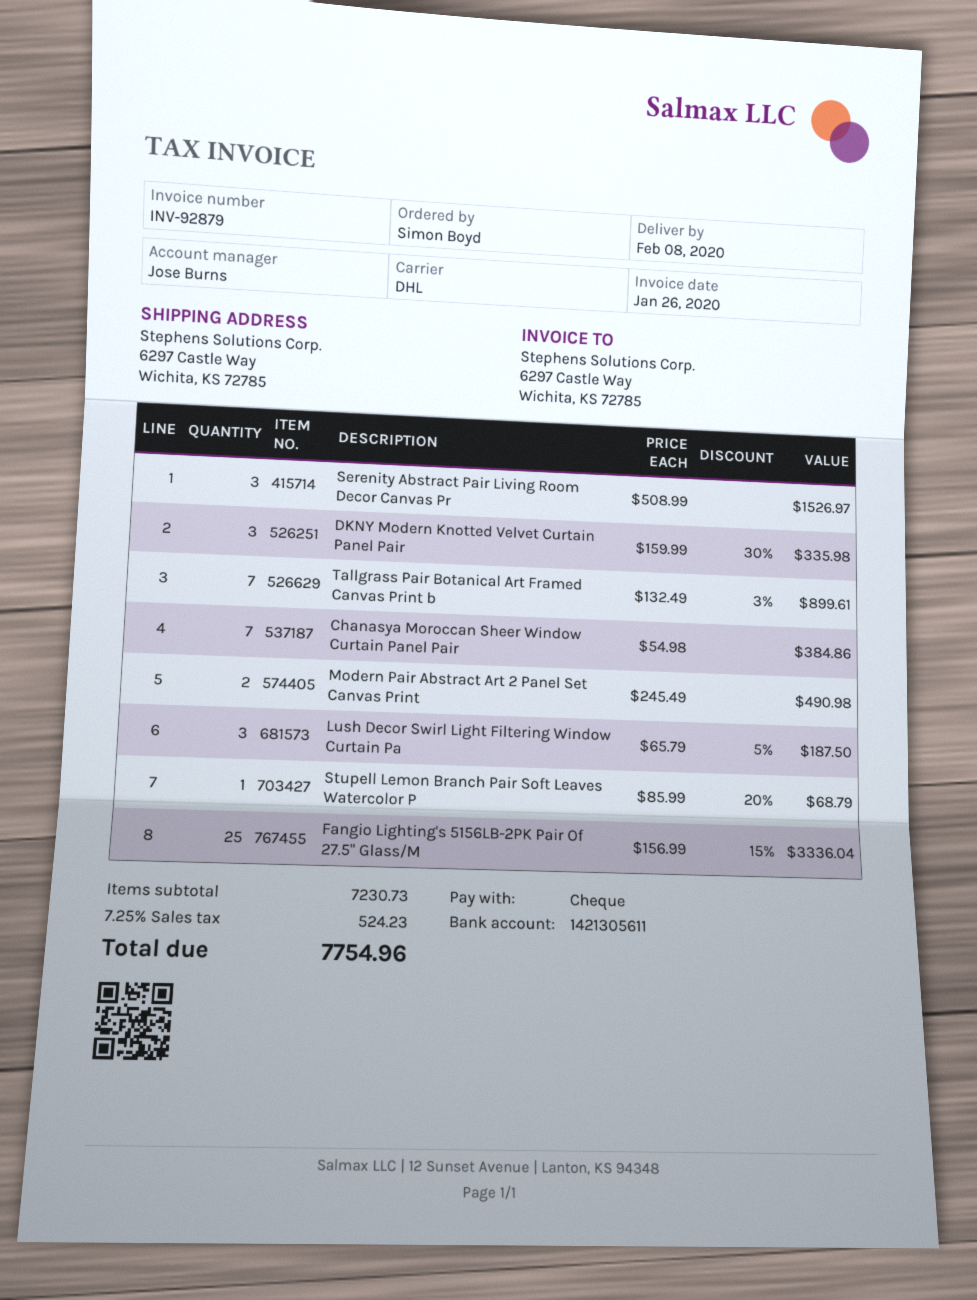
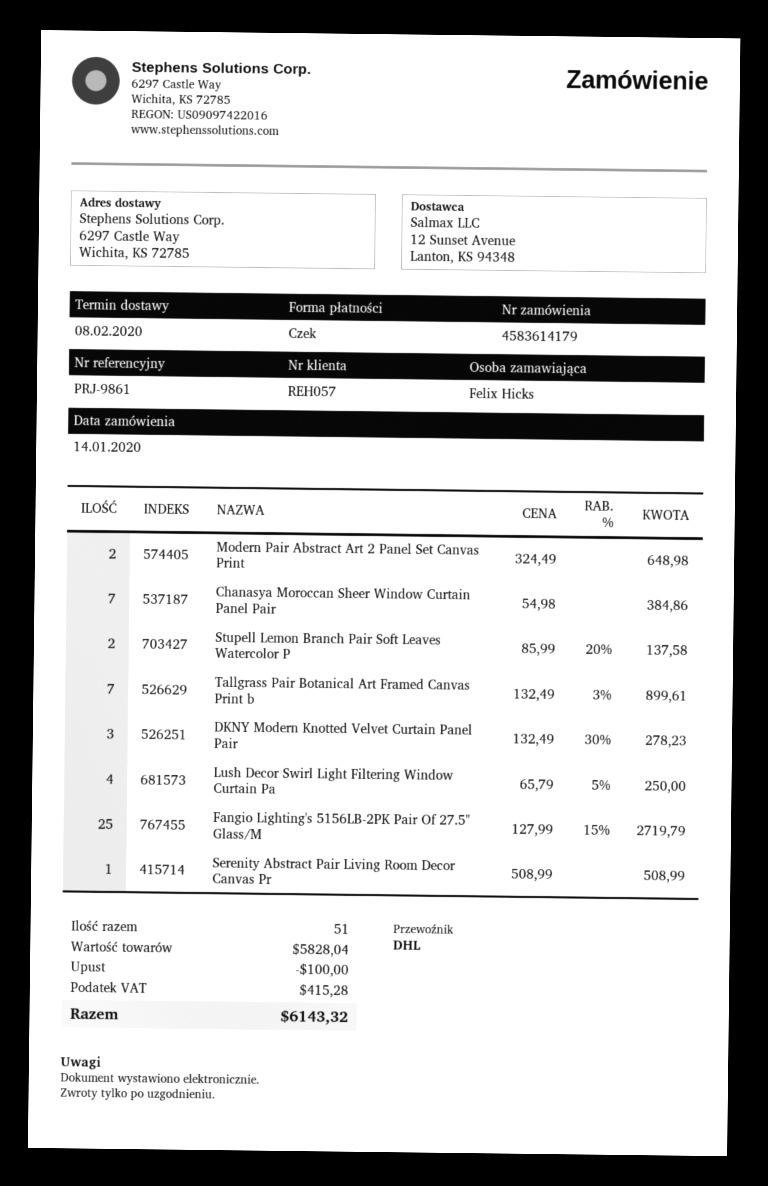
ordered by: Simon Boyd -> Felix Hicks
Serenity Abstract Pair Living Room Decor Canvas Pr: 3 x 508.99 = 1526.97 -> 1 x 508.99 = 508.99
DKNY Modern Knotted Velvet Curtain Panel Pair: 3 x 159.99 - 30% = 335.98 -> 3 x 132.49 - 30% = 278.23
Modern Pair Abstract Art 2 Panel Set Canvas Print: 2 x 245.49 = 490.98 -> 2 x 324.49 = 648.98
Lush Decor Swirl Light Filtering Window Curtain Pa: 3 x 65.79 - 5% = 187.50 -> 4 x 65.79 - 5% = 250.00
Stupell Lemon Branch Pair Soft Leaves Watercolor P: 1 x 85.99 - 20% = 68.79 -> 2 x 85.99 - 20% = 137.58
Fangio Lighting's 5156LB-2PK Pair Of 27.5" Glass/M: 25 x 156.99 - 15% = 3336.04 -> 25 x 127.99 - 15% = 2719.79
subtotal: 7230.73 -> 5828.04
discount: none -> 100.00
tax: 524.23 -> 415.28
total: 7754.96 -> 6143.32

